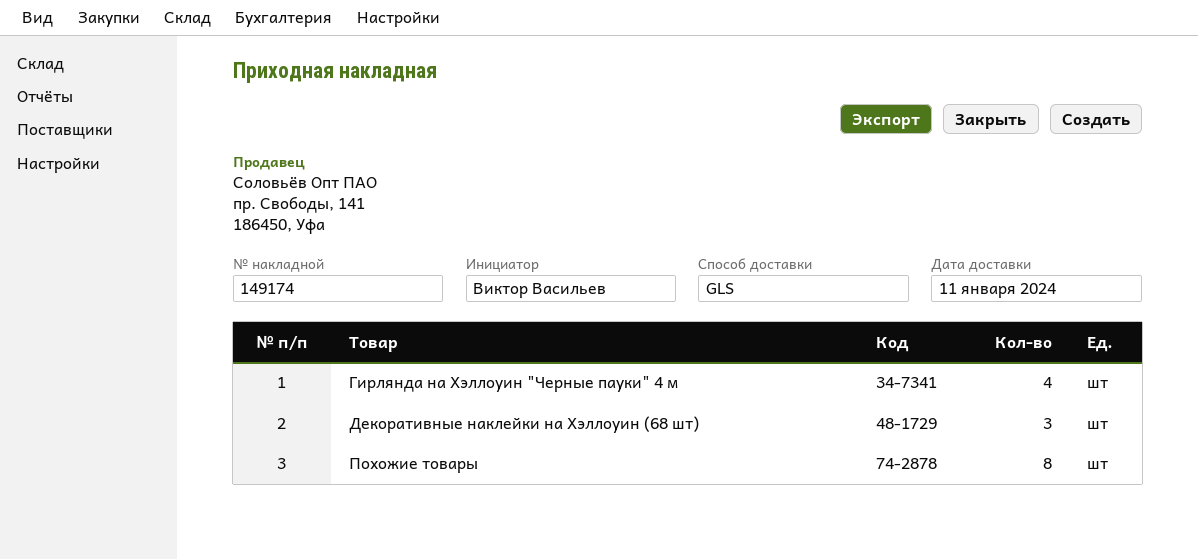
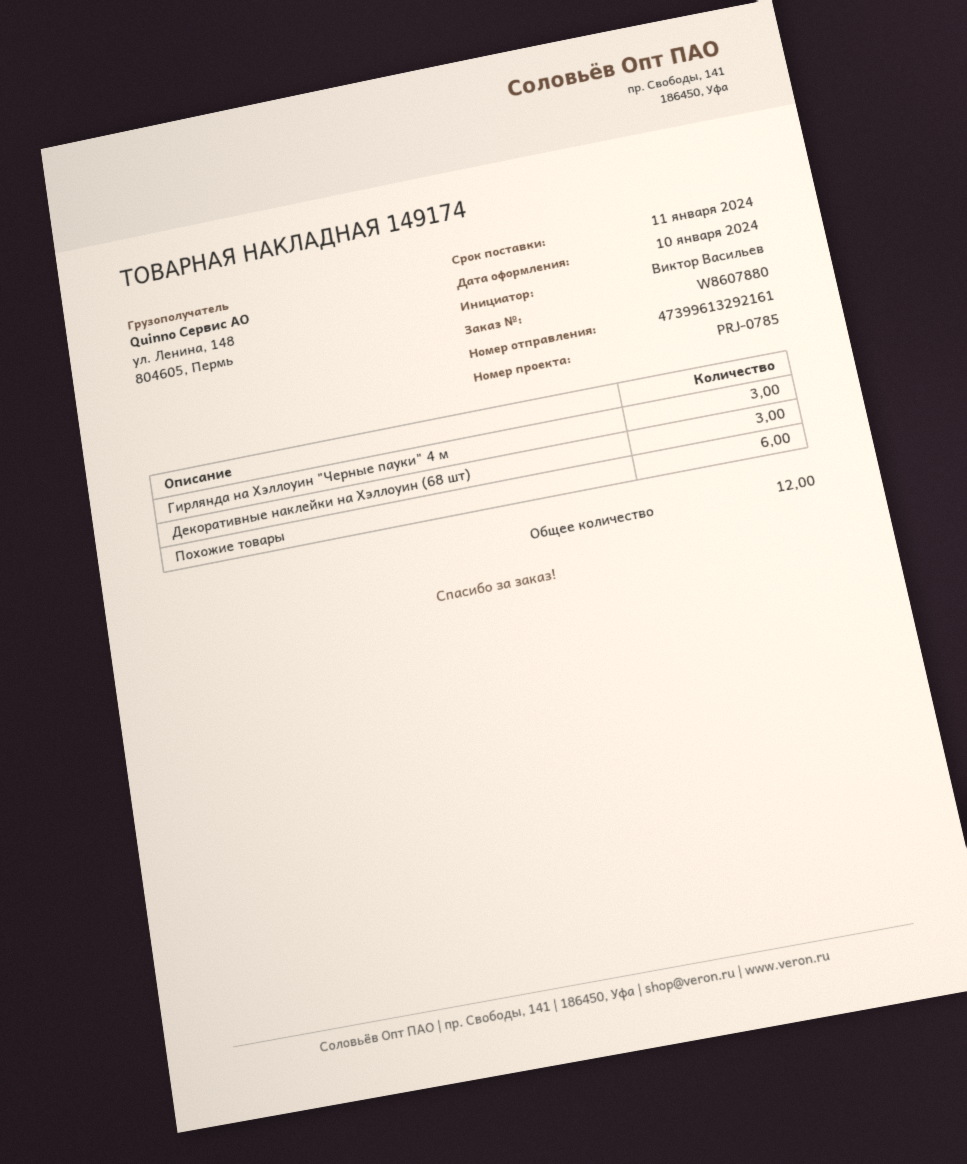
Гирлянда на Хэллоуин "Черные пауки" 4 м: 4 -> 3
Похожие товары: 8 -> 6

